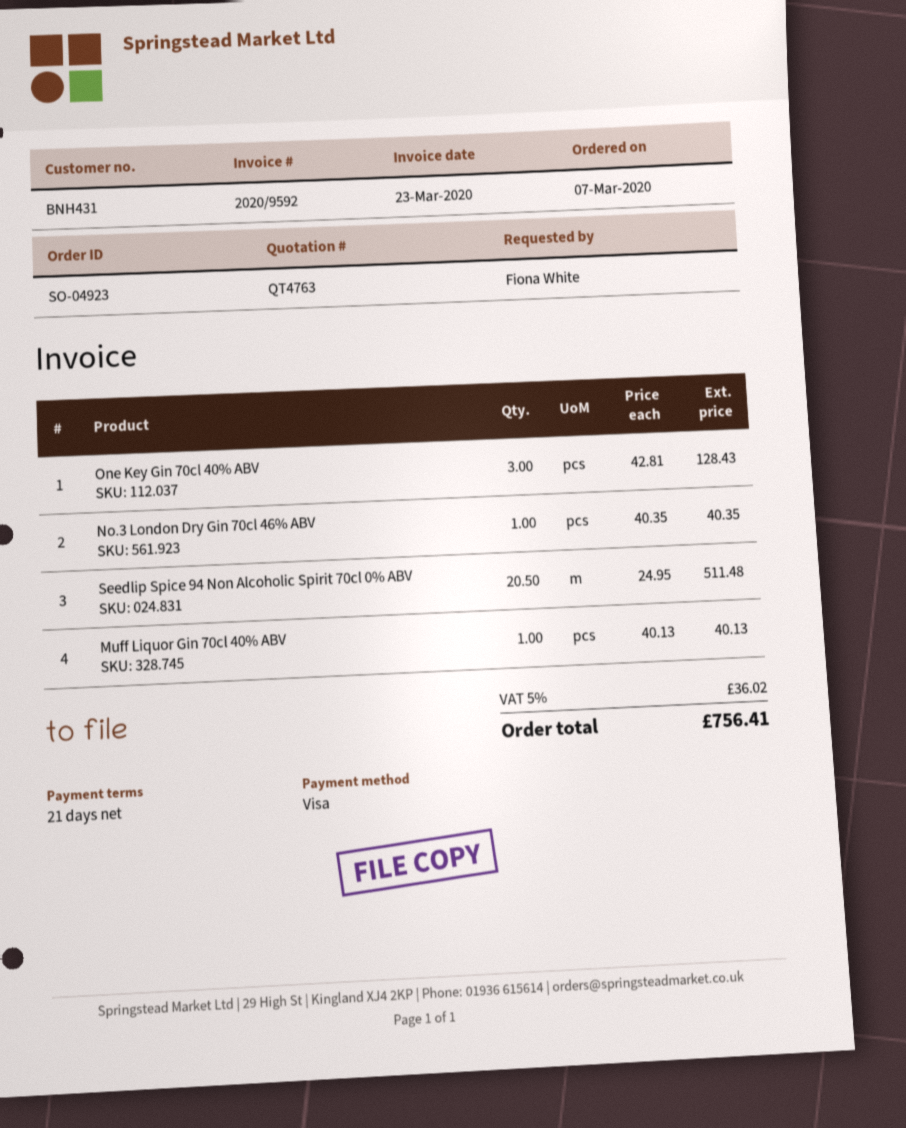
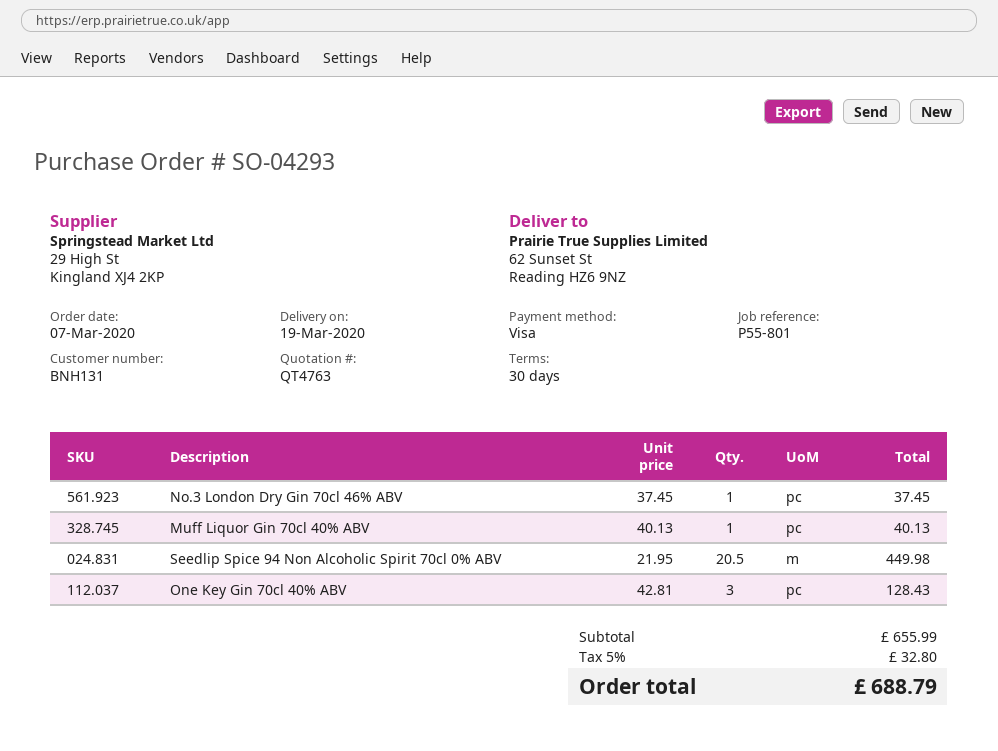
order number: SO-04923 -> SO-04293
payment terms: 21 days -> 30 days
customer number: BNH431 -> BNH131
No.3 London Dry Gin 70cl 46% ABV: 1 x 40.35 = 40.35 -> 1 x 37.45 = 37.45
Seedlip Spice 94 Non Alcoholic Spirit 70cl 0% ABV: 20.5 x 24.95 = 511.48 -> 20.5 x 21.95 = 449.98
tax: 5% = 36.02 -> 5% = 32.80
total: 756.41 -> 688.79

